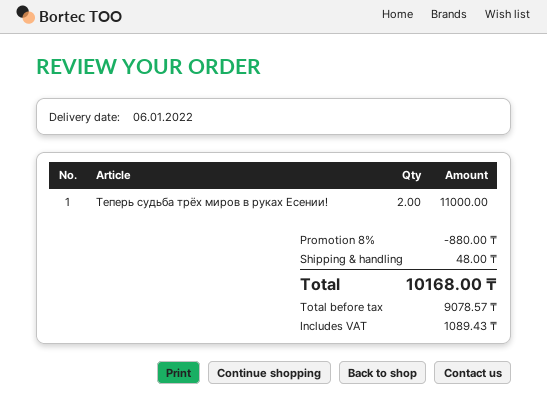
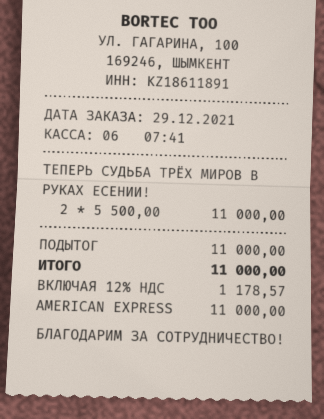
discount: 8% = 880.00 -> none
shipping: 48.00 -> none
tax: 1089.43 -> 1178.57
total: 10168.00 -> 11000.00

